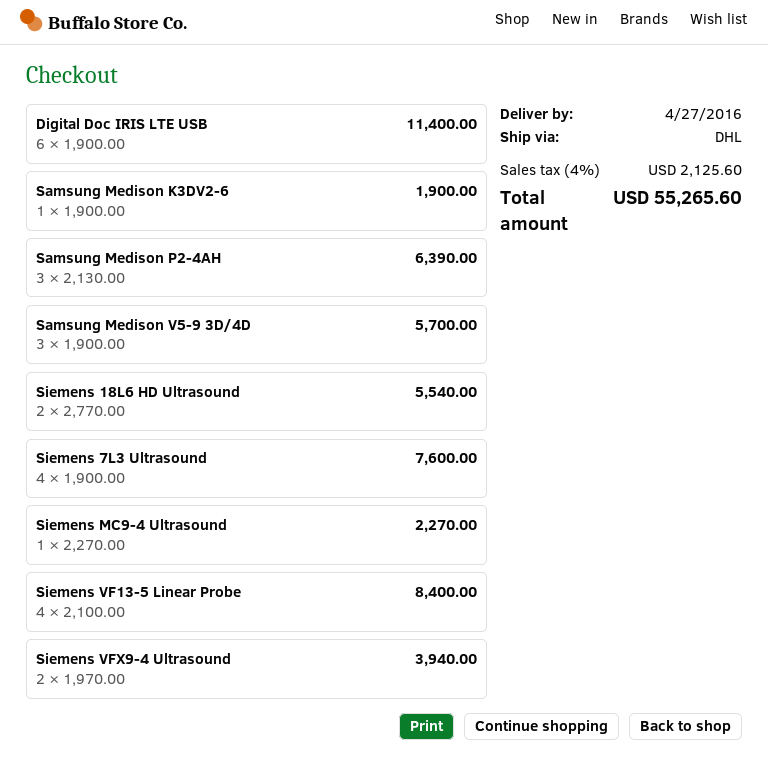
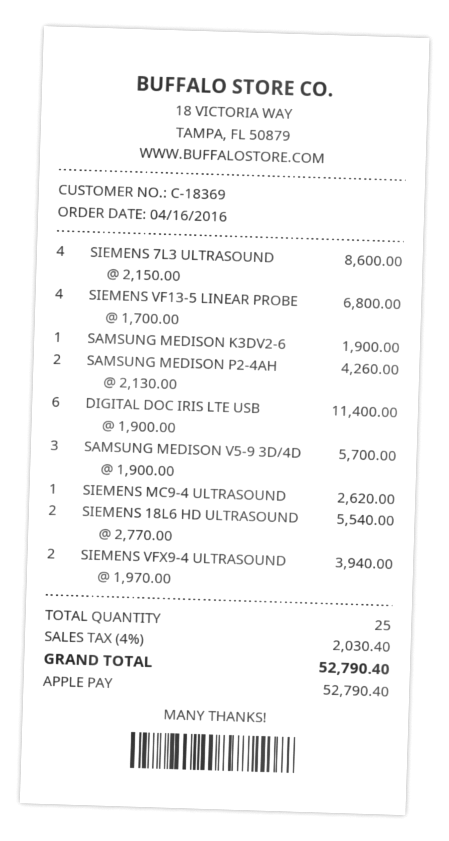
Samsung Medison P2-4AH: 3 x 2130.00 = 6390.00 -> 2 x 2130.00 = 4260.00
Siemens 7L3 Ultrasound: 4 x 1900.00 = 7600.00 -> 4 x 2150.00 = 8600.00
Siemens MC9-4 Ultrasound: 1 x 2270.00 = 2270.00 -> 1 x 2620.00 = 2620.00
Siemens VF13-5 Linear Probe: 4 x 2100.00 = 8400.00 -> 4 x 1700.00 = 6800.00
tax: 4% = 2125.60 -> 4% = 2030.40
total: 55265.60 -> 52790.40

